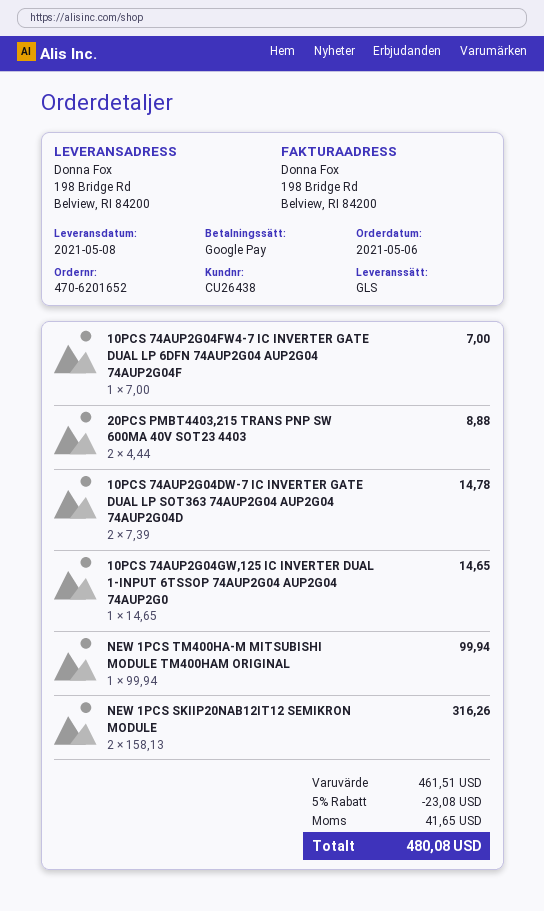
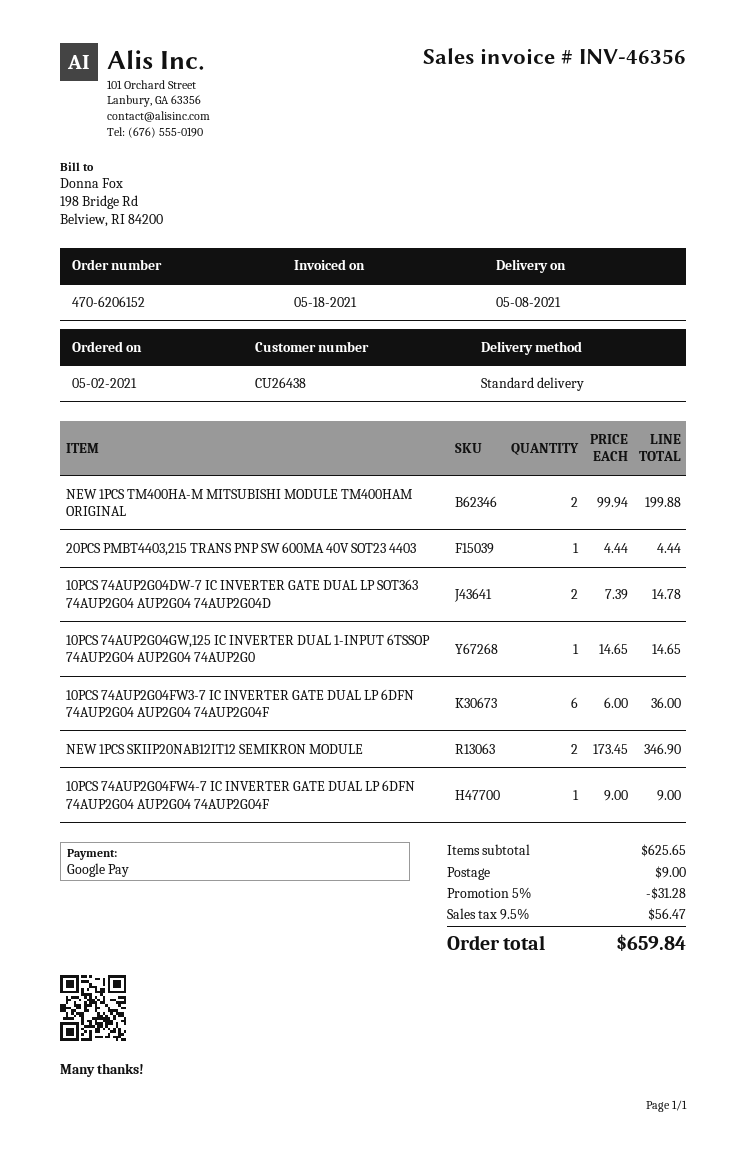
order number: 470-6201652 -> 470-6206152
order date: 2021-05-06 -> 2021-05-02
shipping method: GLS -> standard
10PCS 74AUP2G04FW4-7 IC INVERTER GATE DUAL LP 6DFN 74AUP2G04 AUP2G04 74AUP2G04F: 1 x 7.00 = 7.00 -> 1 x 9.00 = 9.00
20PCS PMBT4403,215 TRANS PNP SW 600MA 40V SOT23 4403: 2 x 4.44 = 8.88 -> 1 x 4.44 = 4.44
NEW 1PCS TM400HA-M MITSUBISHI MODULE TM400HAM ORIGINAL: 1 x 99.94 = 99.94 -> 2 x 99.94 = 199.88
NEW 1PCS SKIIP20NAB12IT12 SEMIKRON MODULE: 2 x 158.13 = 316.26 -> 2 x 173.45 = 346.90
10PCS 74AUP2G04FW3-7 IC INVERTER GATE DUAL LP 6DFN 74AUP2G04 AUP2G04 74AUP2G04F: none -> 6 x 6.00 = 36.00
subtotal: 461.51 -> 625.65
discount: 5% = 23.08 -> 5% = 31.28
shipping: none -> 9.00
tax: 41.65 -> 56.47
total: 480.08 -> 659.84

